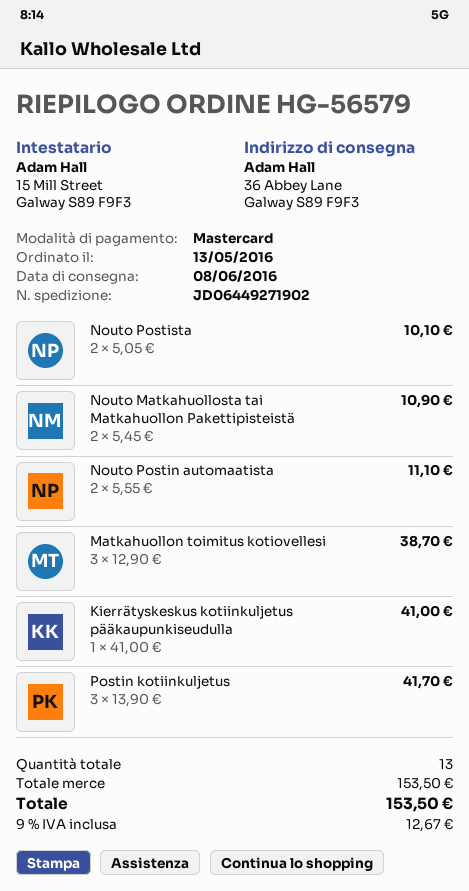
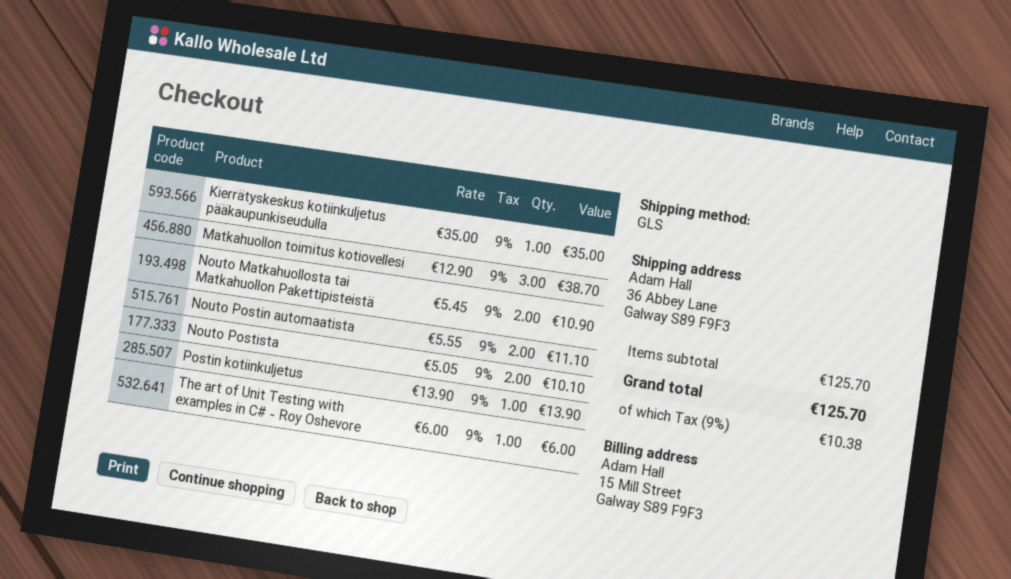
Kierrätyskeskus kotiinkuljetus pääkaupunkiseudulla: 1 x 41.00 = 41.00 -> 1 x 35.00 = 35.00
Postin kotiinkuljetus: 3 x 13.90 = 41.70 -> 1 x 13.90 = 13.90
The art of Unit Testing with examples in C# - Roy Oshevore: none -> 1 x 6.00 = 6.00
subtotal: 153.50 -> 125.70
tax: 9% = 12.67 -> 9% = 10.38
total: 153.50 -> 125.70

